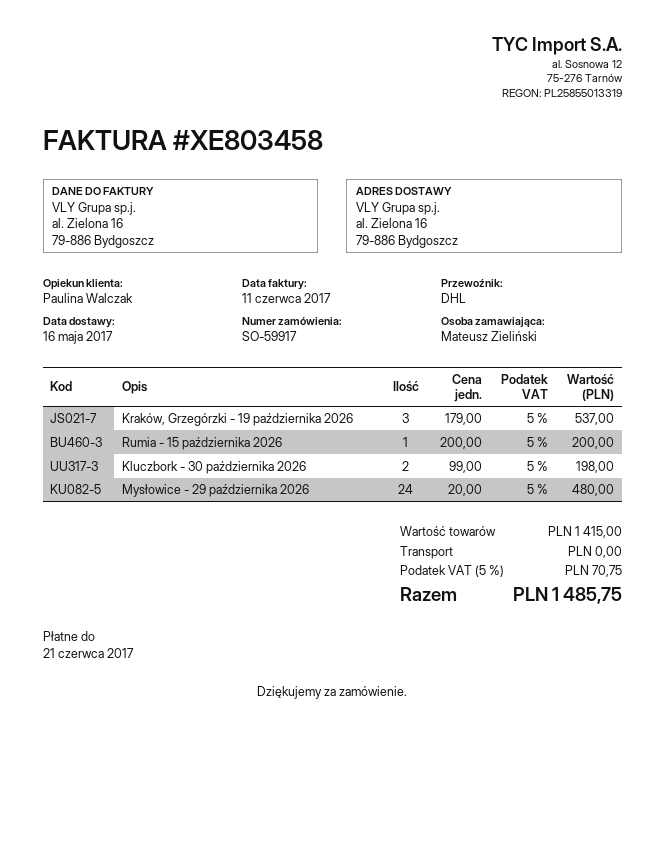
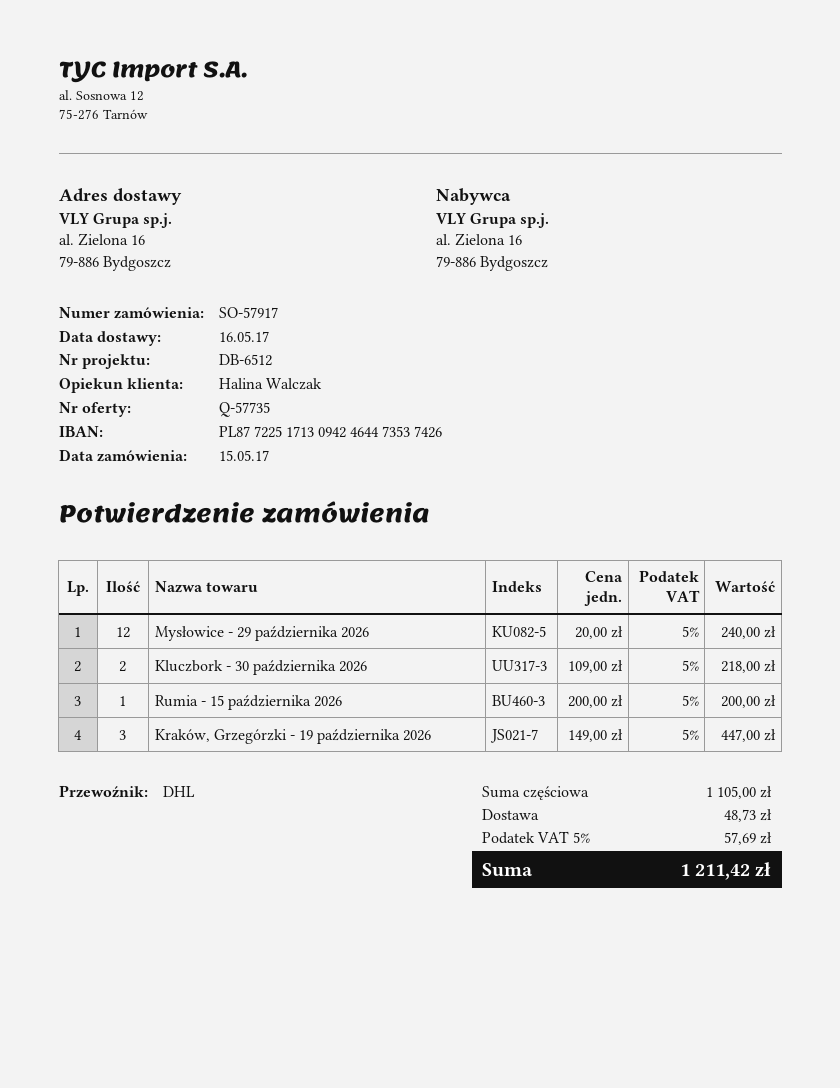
order number: SO-59917 -> SO-57917
sales rep: Paulina Walczak -> Halina Walczak
Kraków, Grzegórzki - 19 października 2026: 3 x 179.00 = 537.00 -> 3 x 149.00 = 447.00
Kluczbork - 30 października 2026: 2 x 99.00 = 198.00 -> 2 x 109.00 = 218.00
Mysłowice - 29 października 2026: 24 x 20.00 = 480.00 -> 12 x 20.00 = 240.00
subtotal: 1415.00 -> 1105.00
shipping: 0.00 -> 48.73
tax: 5% = 70.75 -> 5% = 57.69
total: 1485.75 -> 1211.42

